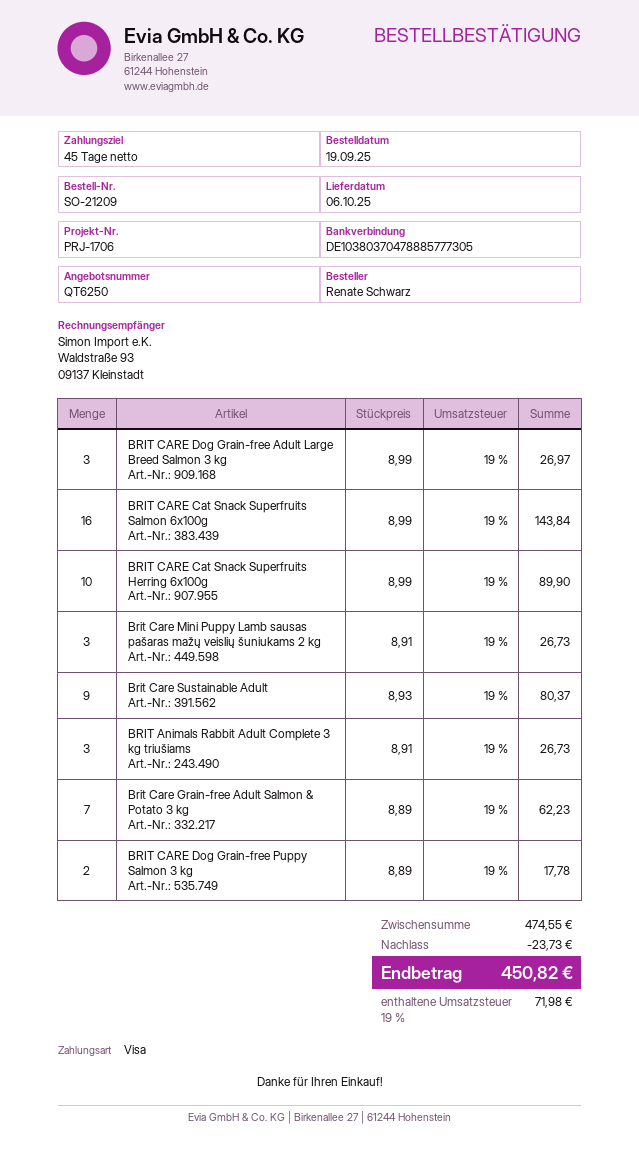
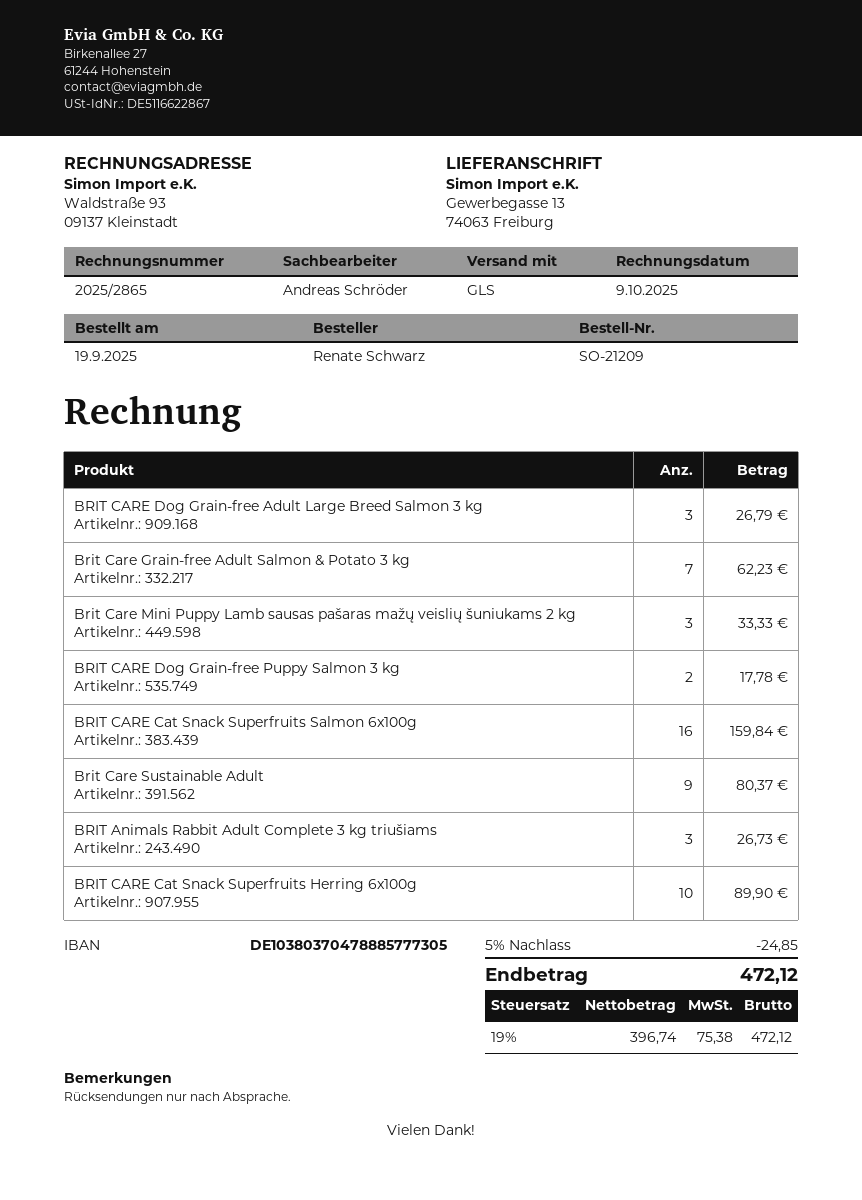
BRIT CARE Dog Grain-free Adult Large Breed Salmon 3 kg: 3 for 26.97 -> 3 for 26.79
BRIT CARE Cat Snack Superfruits Salmon 6x100g: 16 for 143.84 -> 16 for 159.84
Brit Care Mini Puppy Lamb sausas pašaras mažų veislių šuniukams 2 kg: 3 for 26.73 -> 3 for 33.33
discount: 23.73 -> 24.85
tax: 19% = 71.98 -> 19% = 75.38
total: 450.82 -> 472.12

